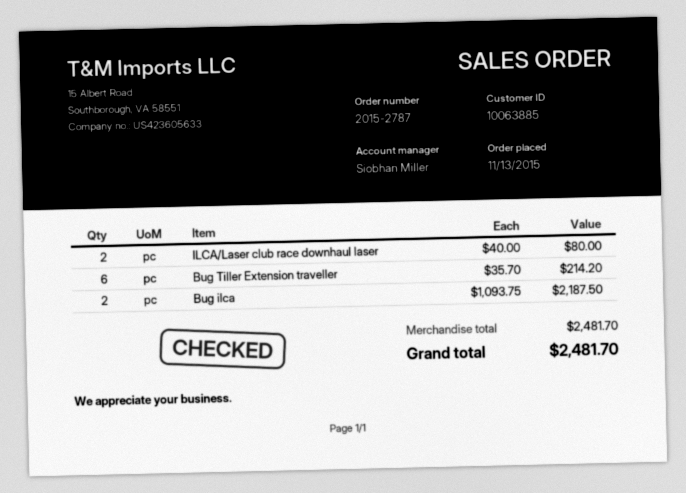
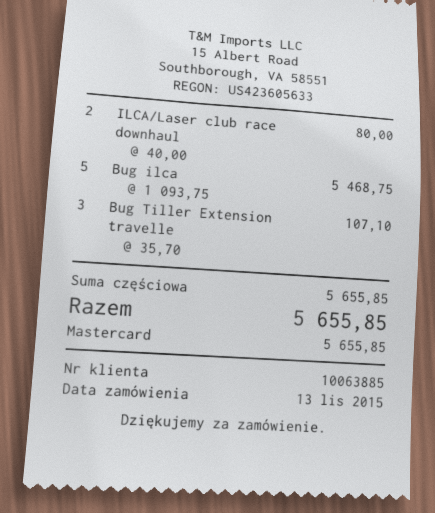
Bug Tiller Extension traveller: 6 x 35.70 = 214.20 -> 3 x 35.70 = 107.10
Bug ilca: 2 x 1093.75 = 2187.50 -> 5 x 1093.75 = 5468.75
subtotal: 2481.70 -> 5655.85
total: 2481.70 -> 5655.85

